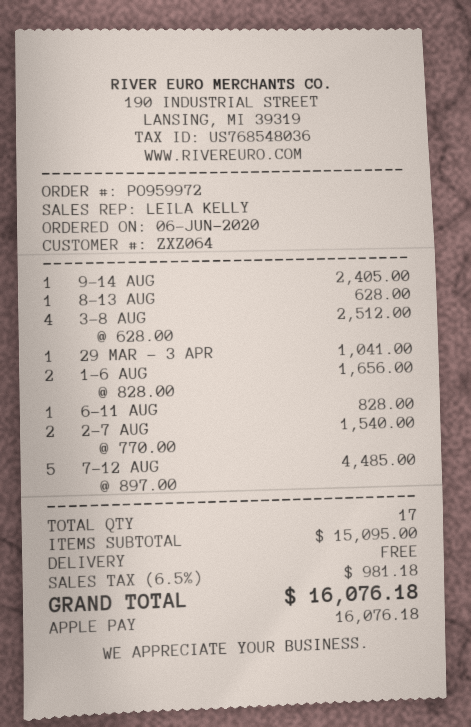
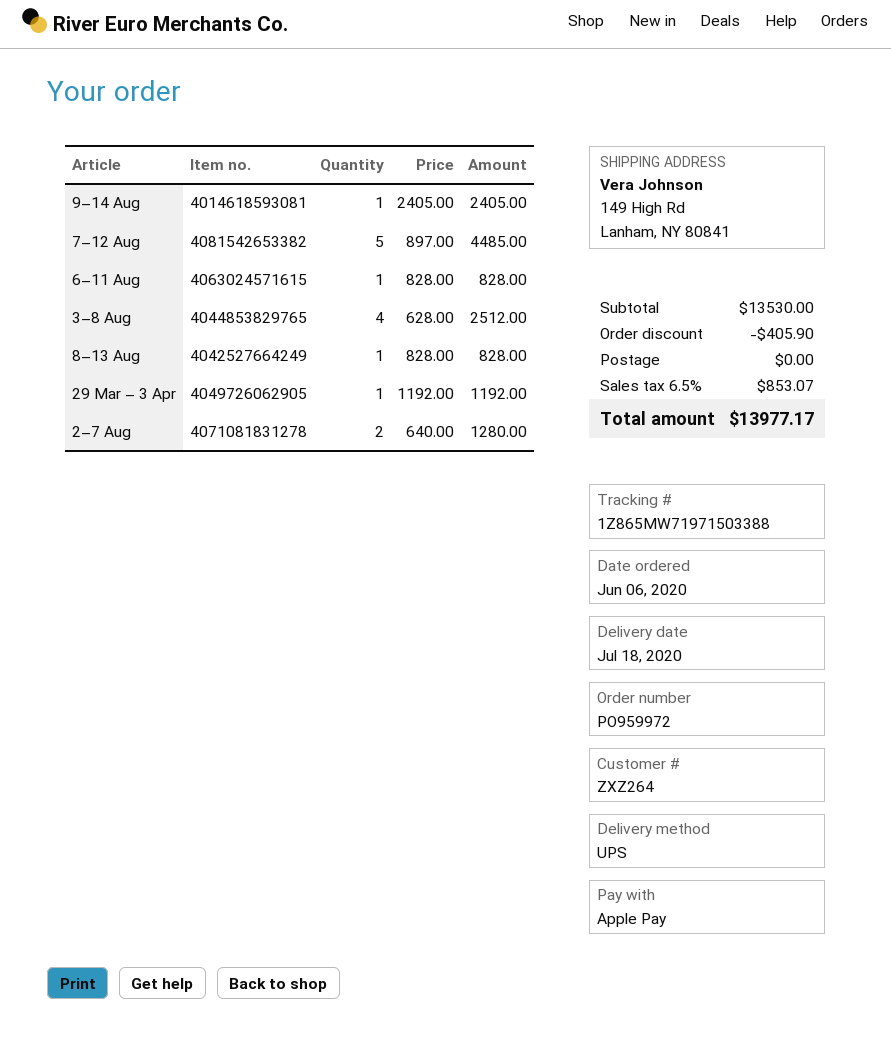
customer number: ZXZ064 -> ZXZ264
8–13 AUG: 1 x 628.00 = 628.00 -> 1 x 828.00 = 828.00
29 MAR – 3 APR: 1 x 1041.00 = 1041.00 -> 1 x 1192.00 = 1192.00
1–6 AUG: 2 x 828.00 = 1656.00 -> none
2–7 AUG: 2 x 770.00 = 1540.00 -> 2 x 640.00 = 1280.00
subtotal: 15095.00 -> 13530.00
discount: none -> 405.90
tax: 6.5% = 981.18 -> 6.5% = 853.07
total: 16076.18 -> 13977.17

